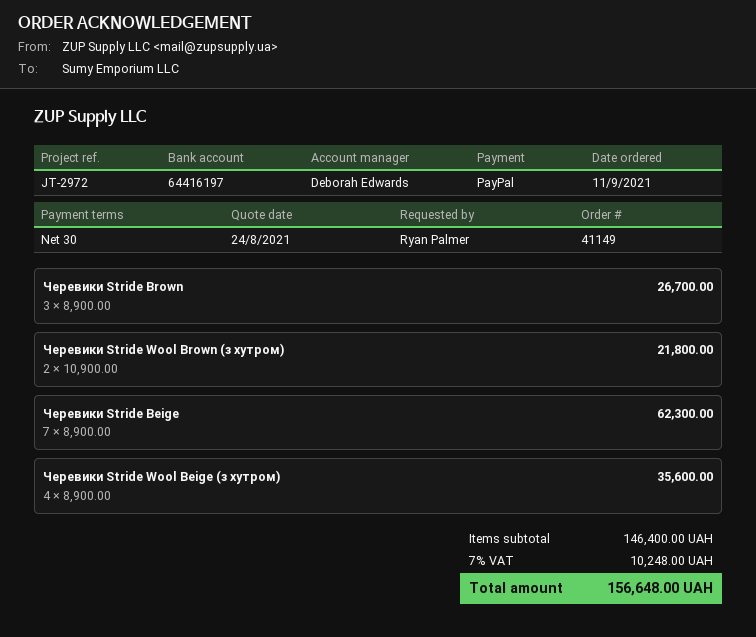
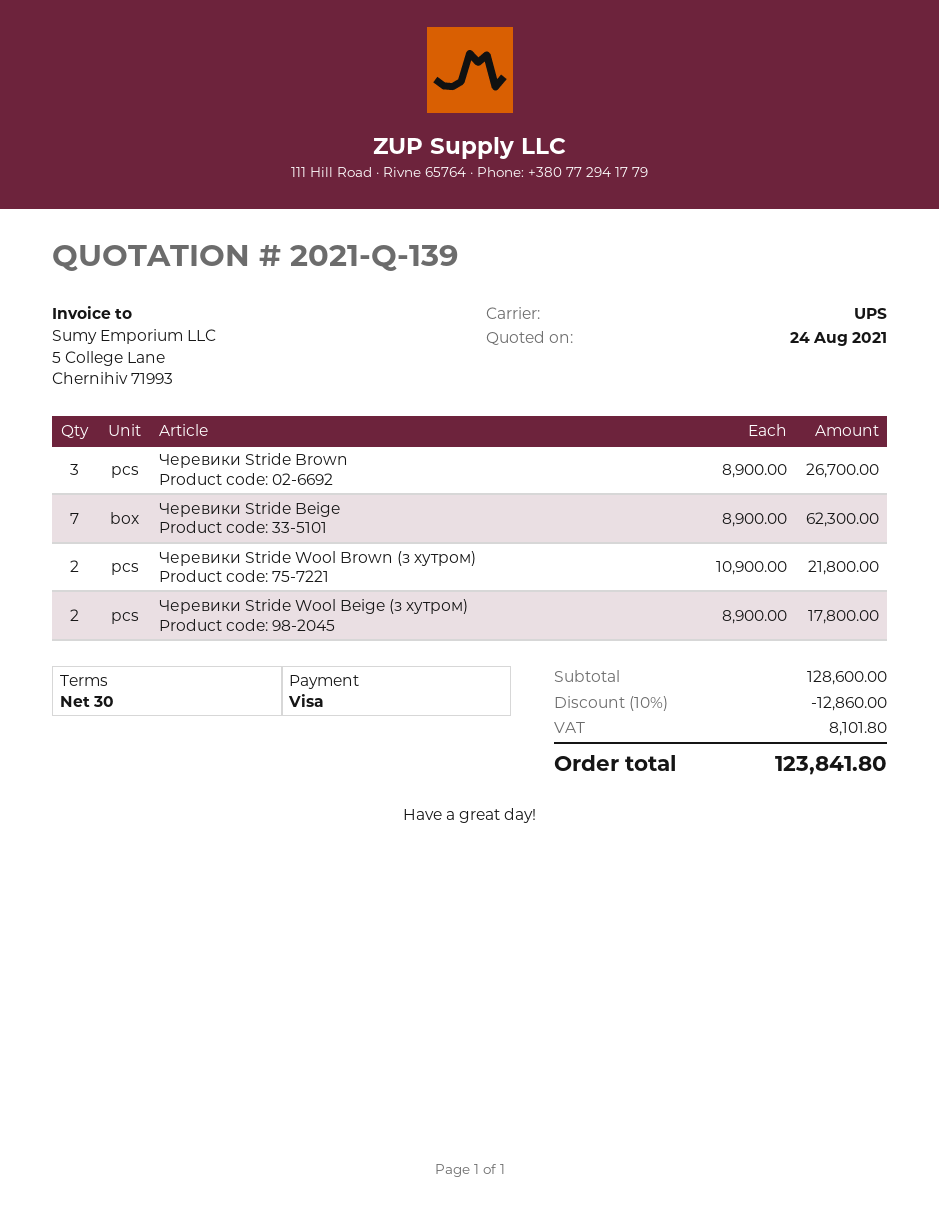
payment method: PayPal -> Visa
Черевики Stride Wool Beige (з хутром): 4 x 8900.00 = 35600.00 -> 2 x 8900.00 = 17800.00
subtotal: 146400.00 -> 128600.00
discount: none -> 10% = 12860.00
tax: 10248.00 -> 8101.80
total: 156648.00 -> 123841.80

